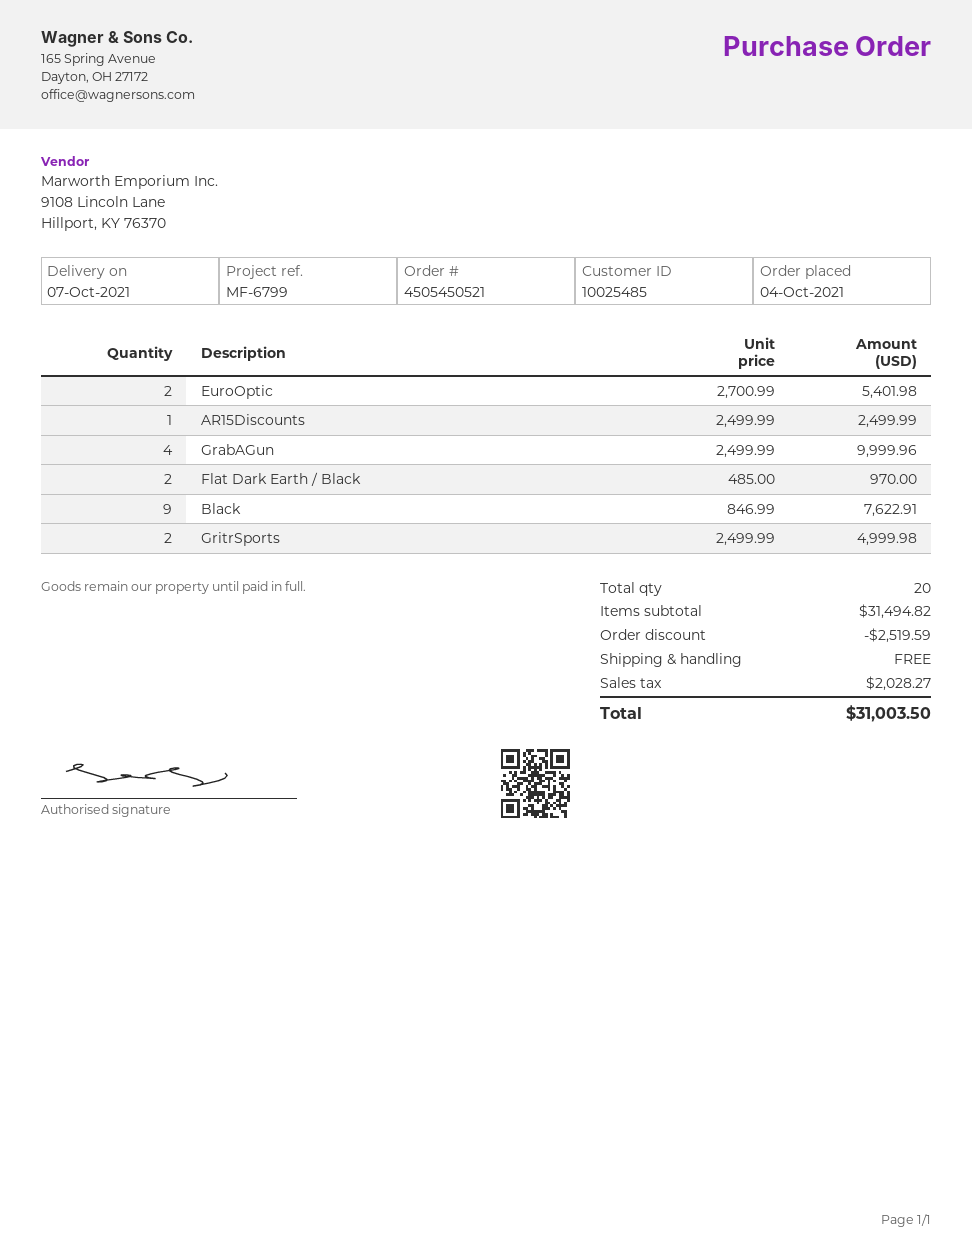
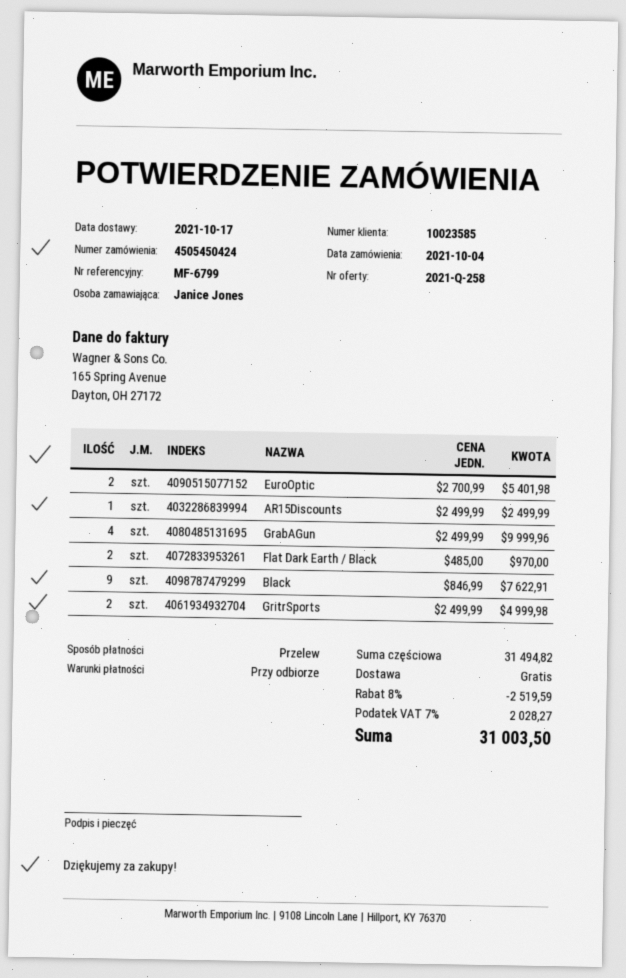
order number: 4505450521 -> 4505450424
delivery date: 2021-10-07 -> 2021-10-17
customer number: 10025485 -> 10023585

